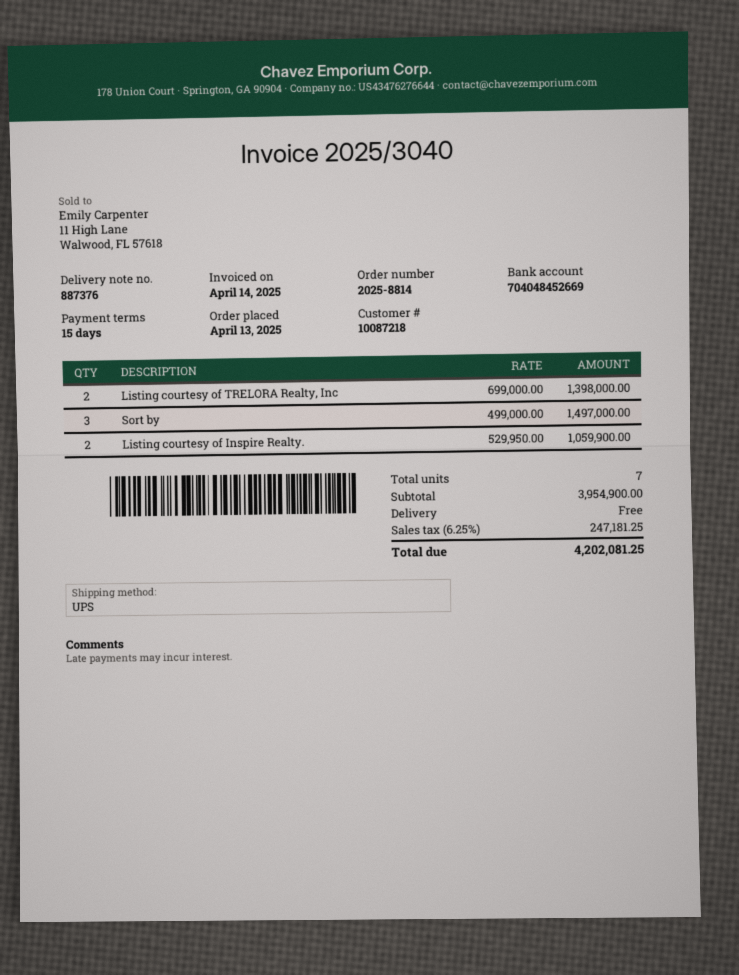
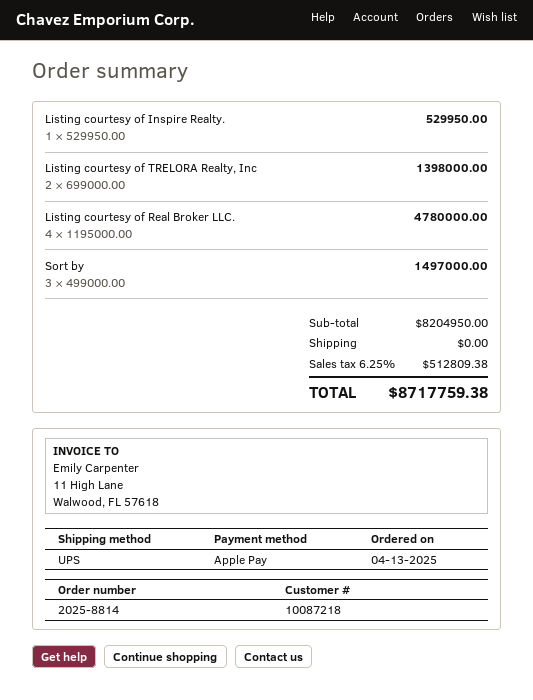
Listing courtesy of Inspire Realty.: 2 x 529950.00 = 1059900.00 -> 1 x 529950.00 = 529950.00
Listing courtesy of Real Broker LLC.: none -> 4 x 1195000.00 = 4780000.00
subtotal: 3954900.00 -> 8204950.00
tax: 6.25% = 247181.25 -> 6.25% = 512809.38
total: 4202081.25 -> 8717759.38

